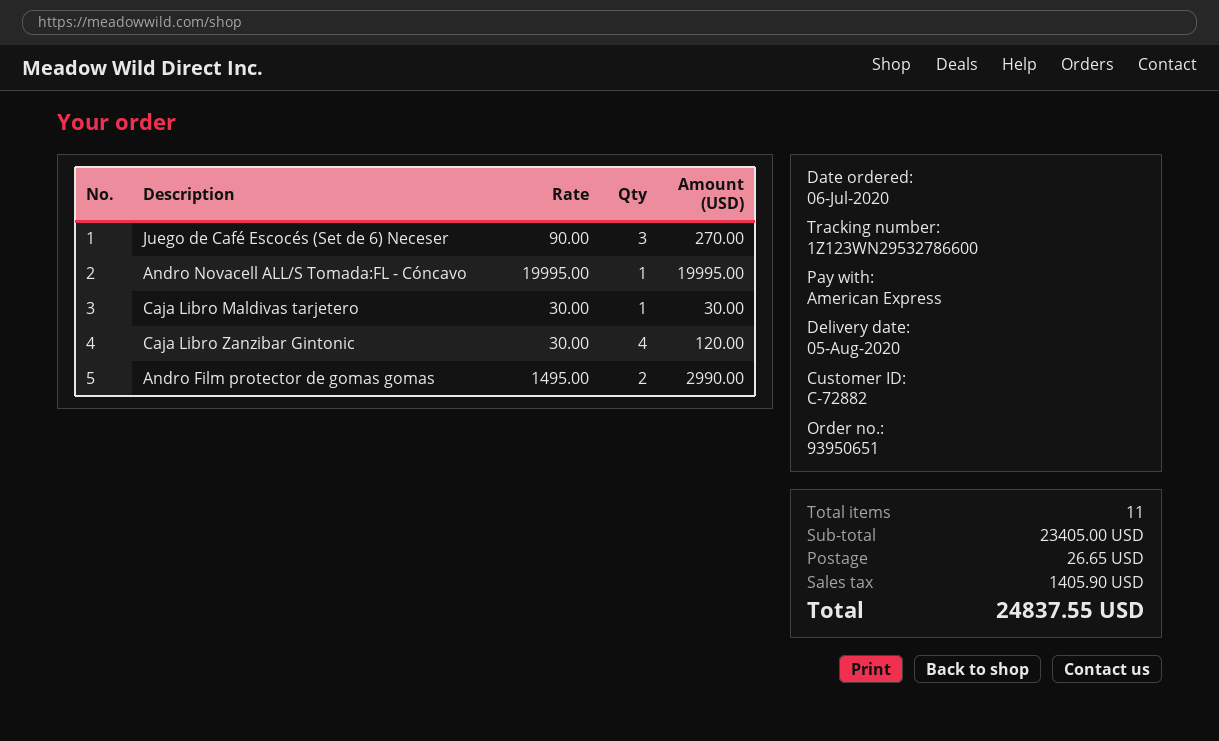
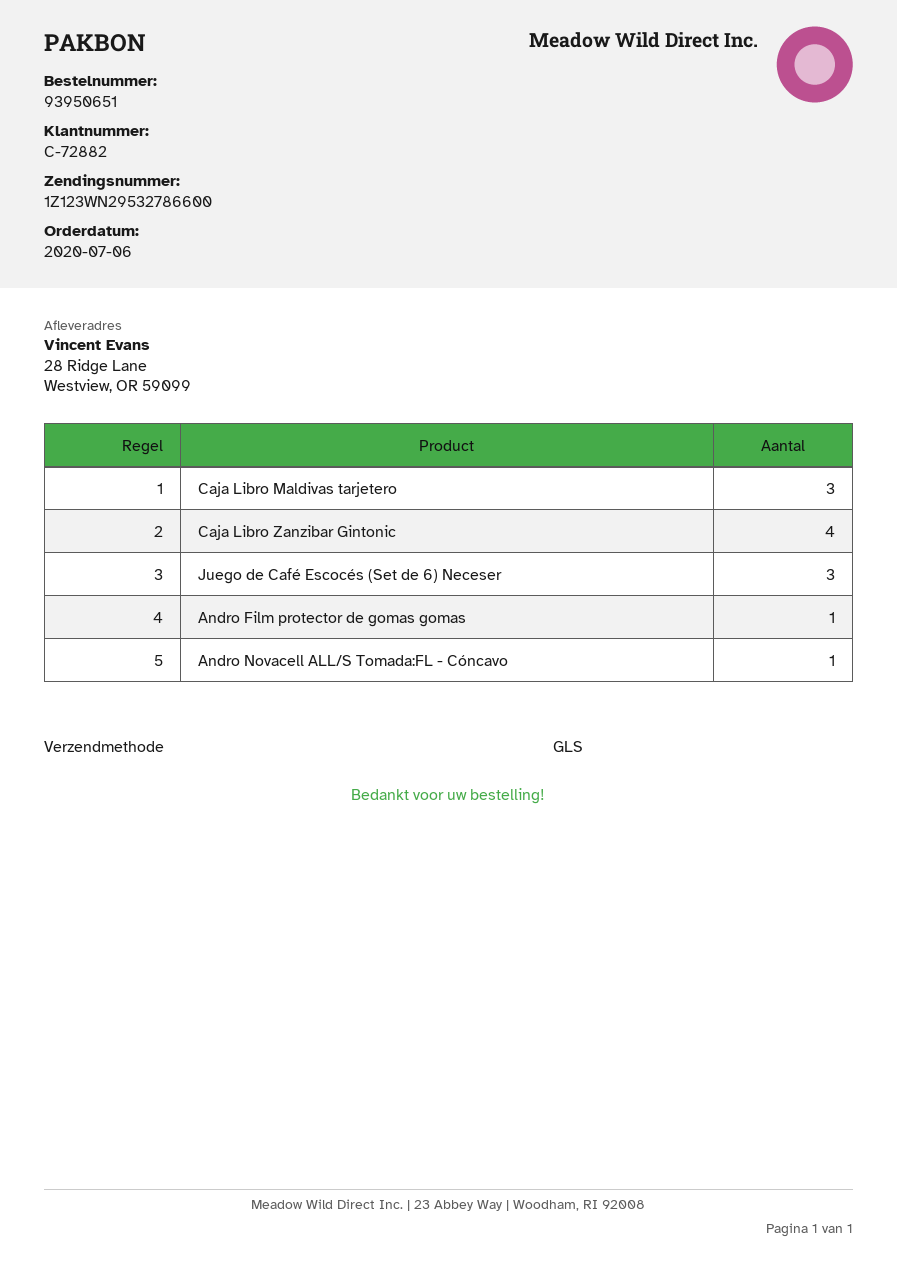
Caja Libro Maldivas tarjetero: 1 -> 3
Andro Film protector de gomas gomas: 2 -> 1

